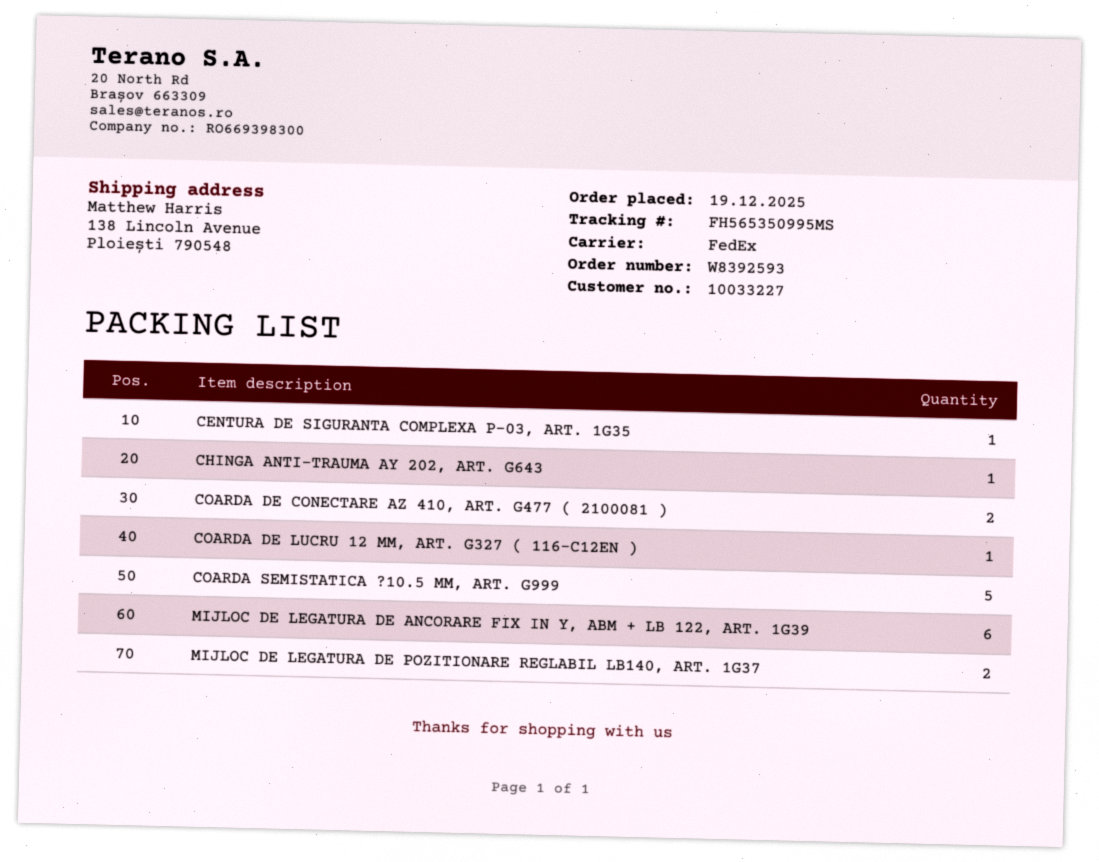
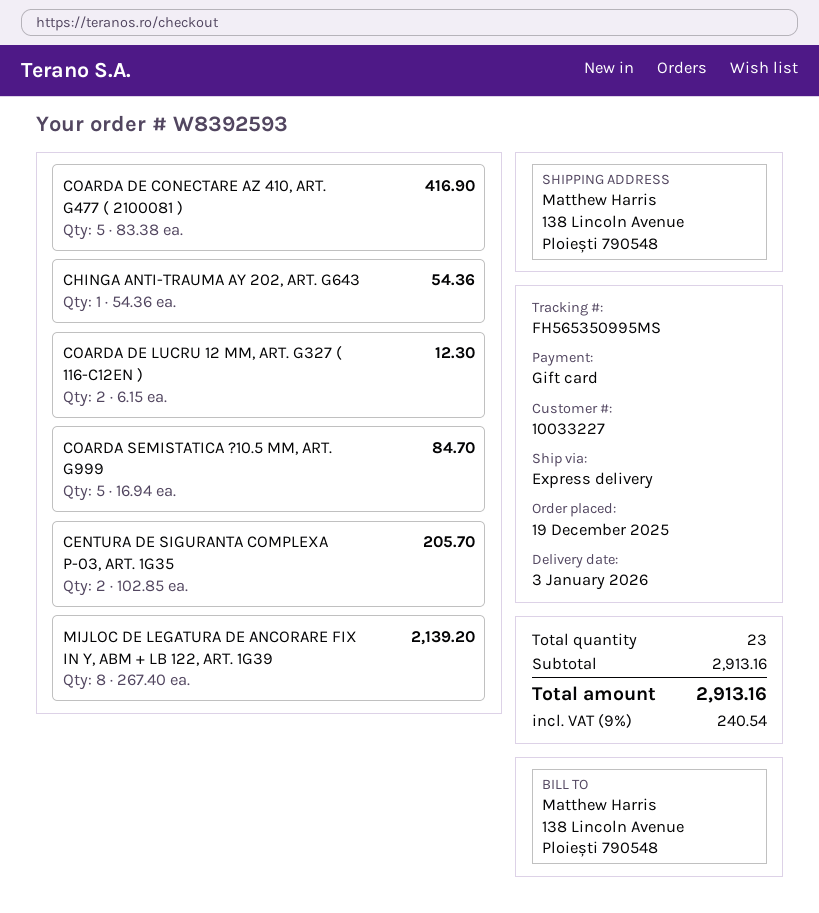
shipping method: FedEx -> express
CENTURA DE SIGURANTA COMPLEXA P-03, ART. 1G35: 1 -> 2
COARDA DE CONECTARE AZ 410, ART. G477 ( 2100081 ): 2 -> 5
COARDA DE LUCRU 12 MM, ART. G327 ( 116-C12EN ): 1 -> 2
MIJLOC DE LEGATURA DE ANCORARE FIX IN Y, ABM + LB 122, ART. 1G39: 6 -> 8
MIJLOC DE LEGATURA DE POZITIONARE REGLABIL LB140, ART. 1G37: 2 -> none

